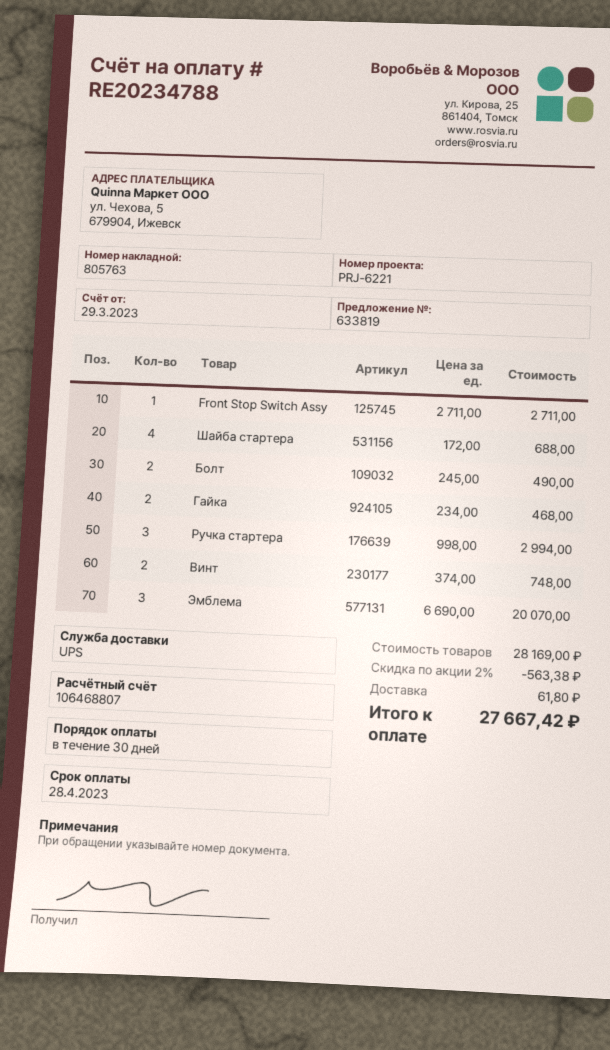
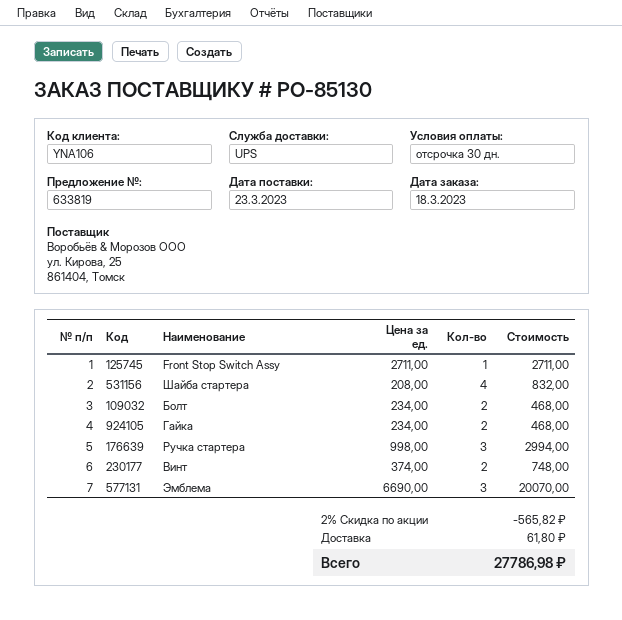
Шайба стартера: 4 x 172.00 = 688.00 -> 4 x 208.00 = 832.00
Болт: 2 x 245.00 = 490.00 -> 2 x 234.00 = 468.00
discount: 2% = 563.38 -> 2% = 565.82
total: 27667.42 -> 27786.98

